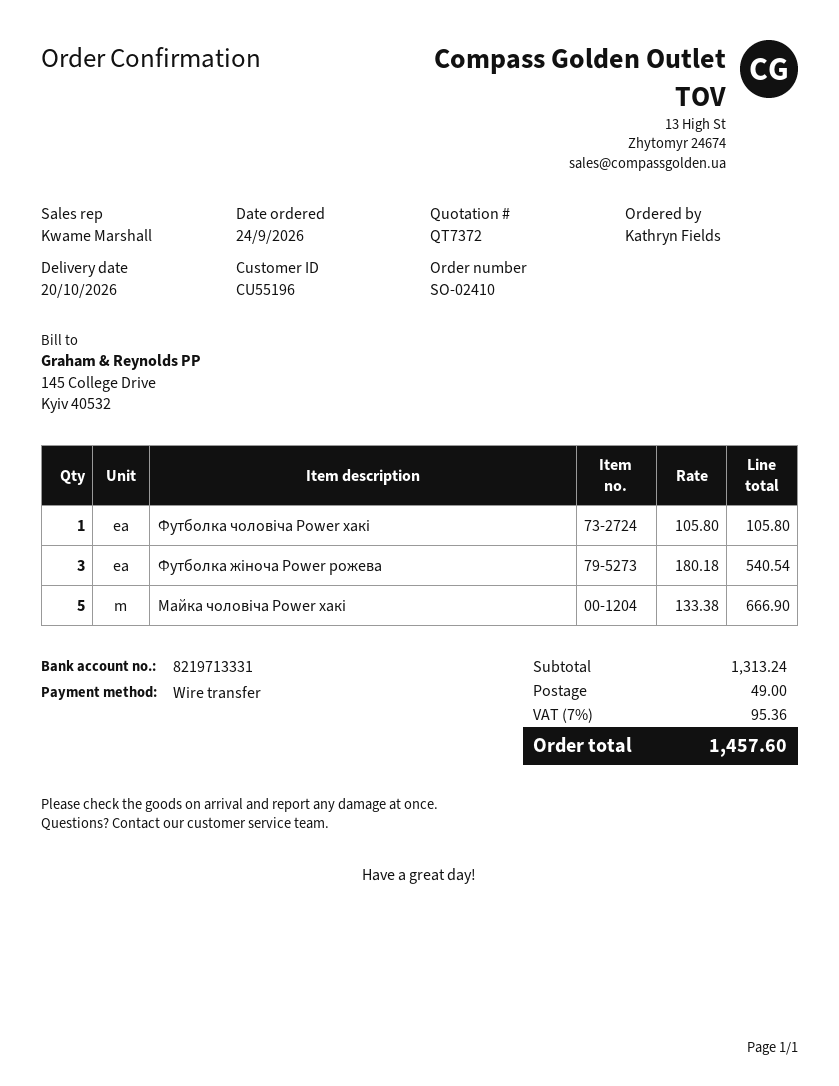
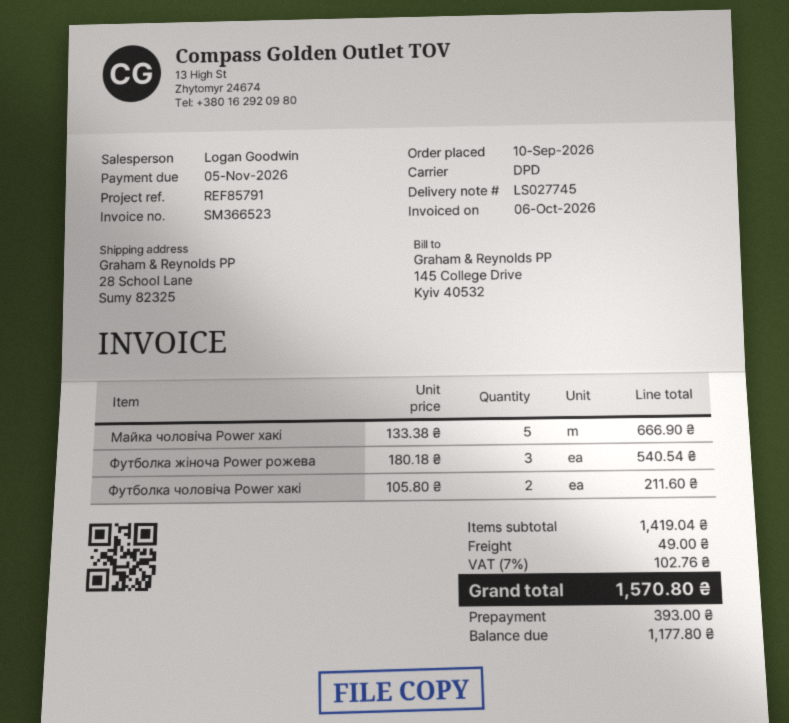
order date: 2026-09-24 -> 2026-09-10
sales rep: Kwame Marshall -> Logan Goodwin
Футболка чоловіча Power хакі: 1 x 105.80 = 105.80 -> 2 x 105.80 = 211.60
subtotal: 1313.24 -> 1419.04
tax: 7% = 95.36 -> 7% = 102.76
total: 1457.60 -> 1570.80

